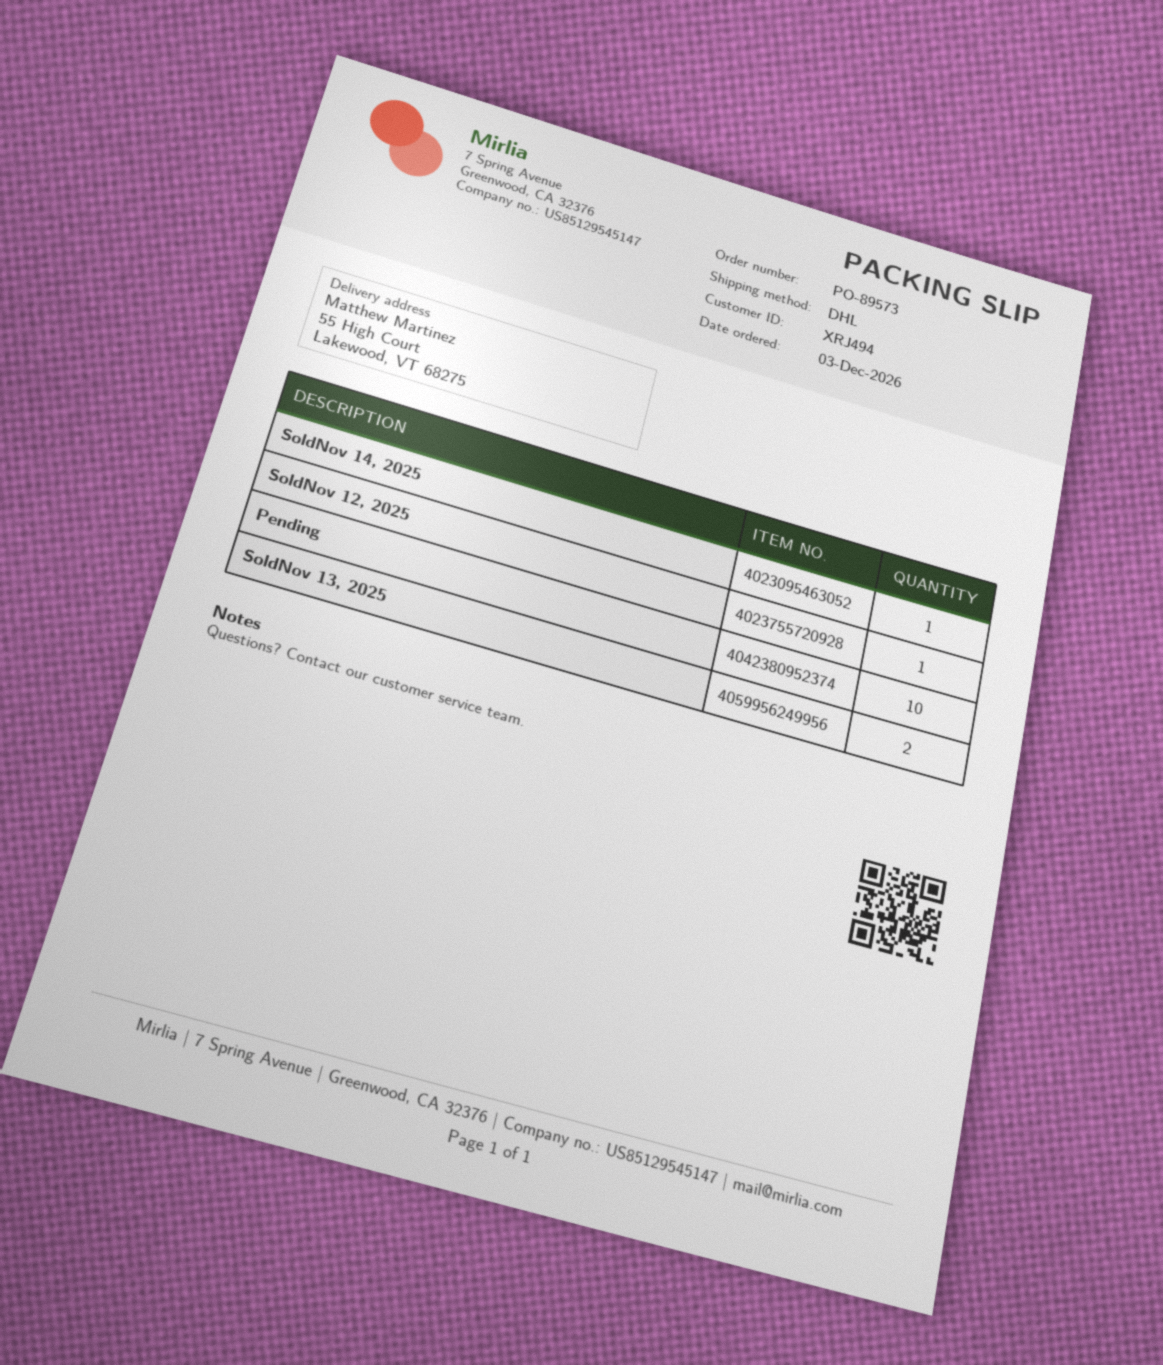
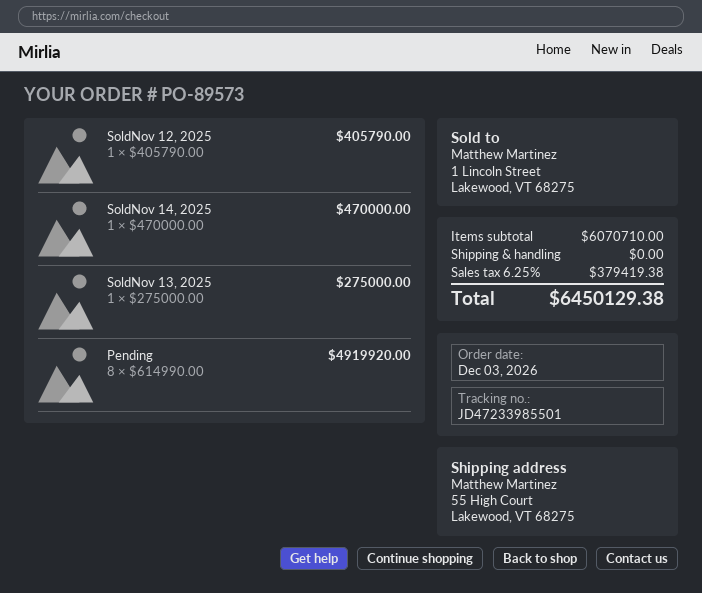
Pending: 10 -> 8
SoldNov 13, 2025: 2 -> 1

